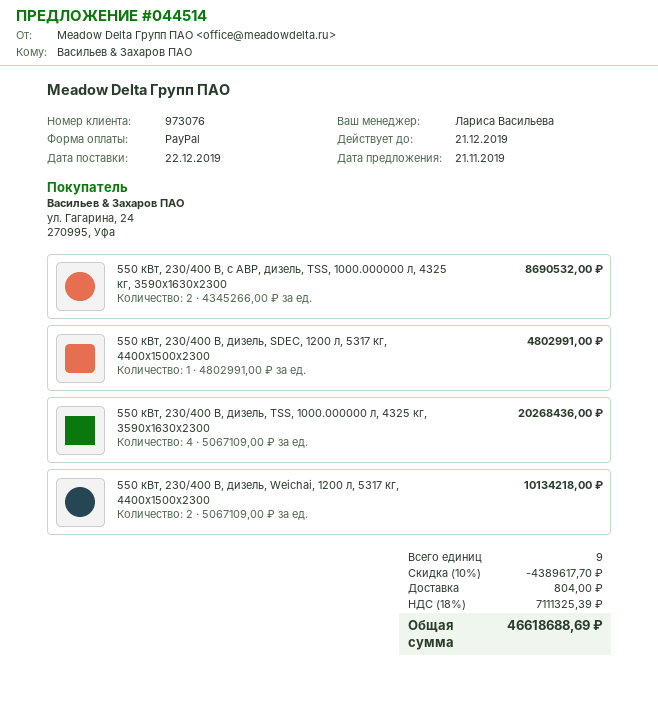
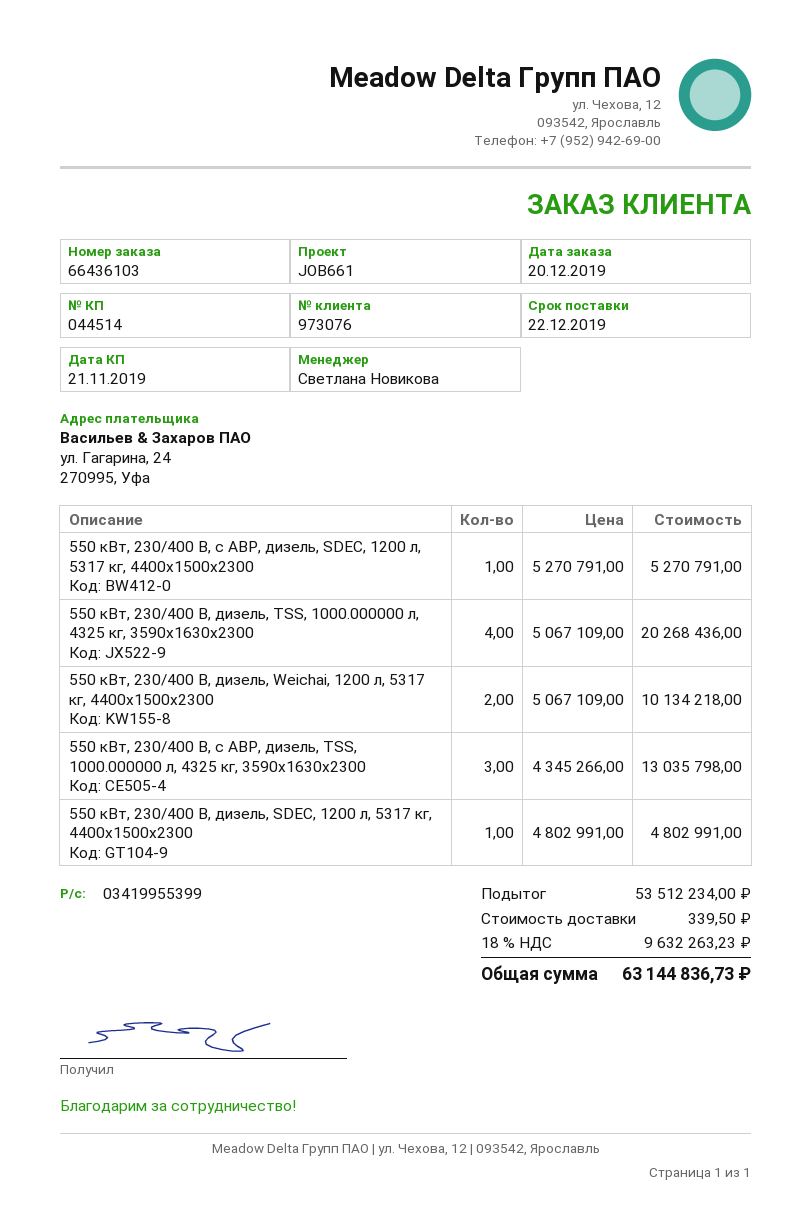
sales rep: Лариса Васильева -> Светлана Новикова
550 кВт, 230/400 В, c АВР, дизель, TSS, 1000.000000 л, 4325 кг, 3590x1630x2300: 2 x 4345266.00 = 8690532.00 -> 3 x 4345266.00 = 13035798.00
550 кВт, 230/400 В, c АВР, дизель, SDEC, 1200 л, 5317 кг, 4400x1500x2300: none -> 1 x 5270791.00 = 5270791.00
discount: 10% = 4389617.70 -> none
shipping: 804.00 -> 339.50
tax: 18% = 7111325.39 -> 18% = 9632263.23
total: 46618688.69 -> 63144836.73

